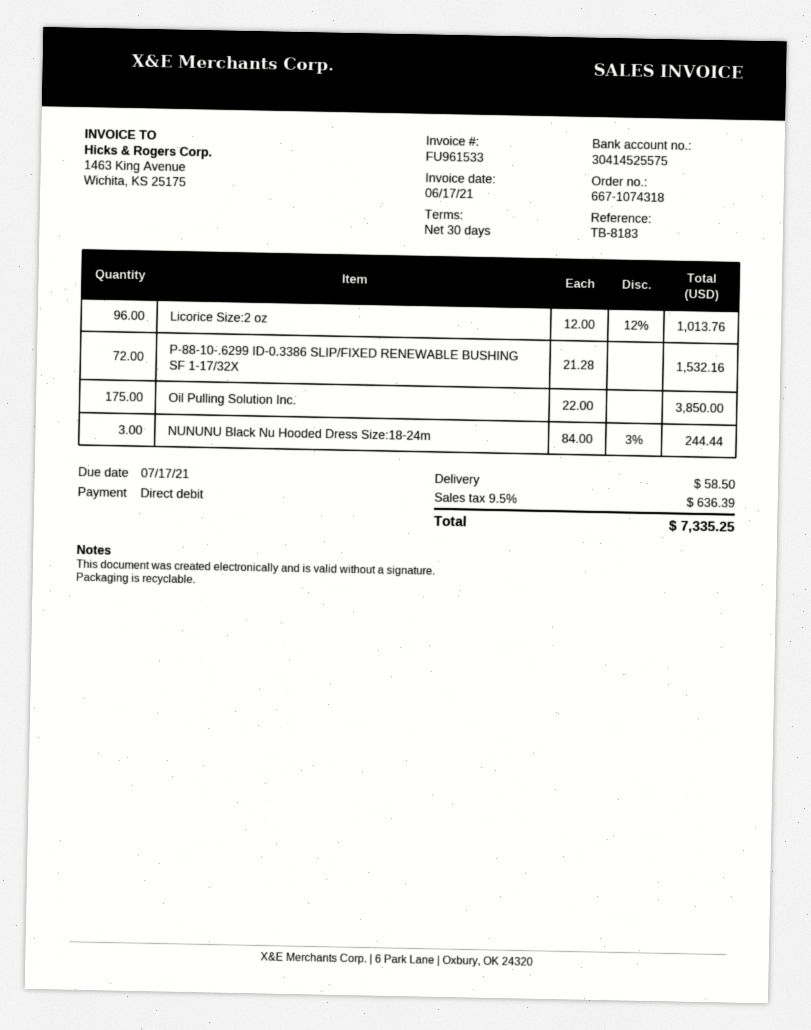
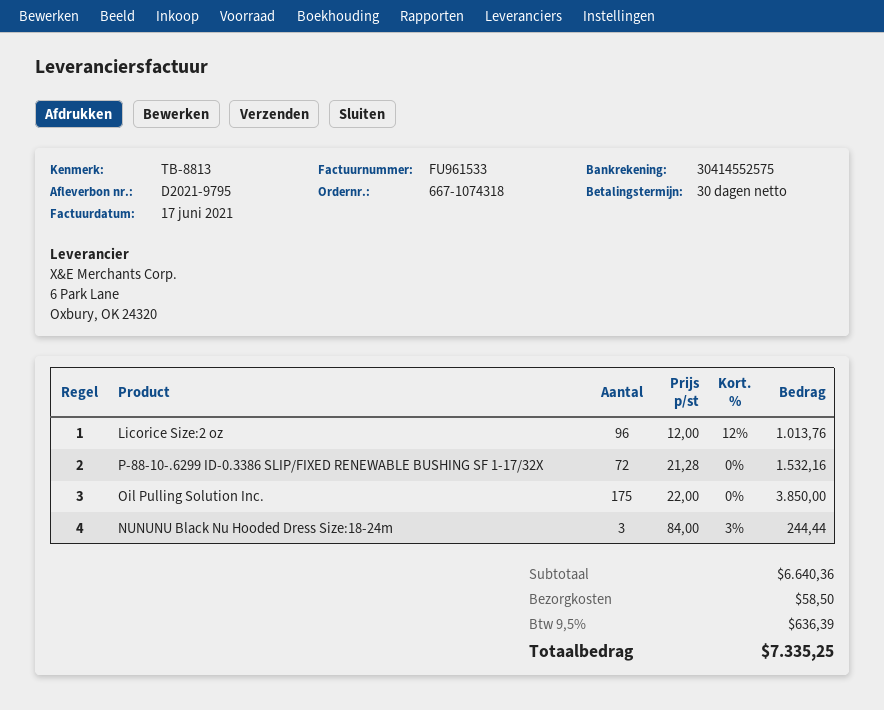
reference: TB-8183 -> TB-8813
bank account: 30414525575 -> 30414552575

